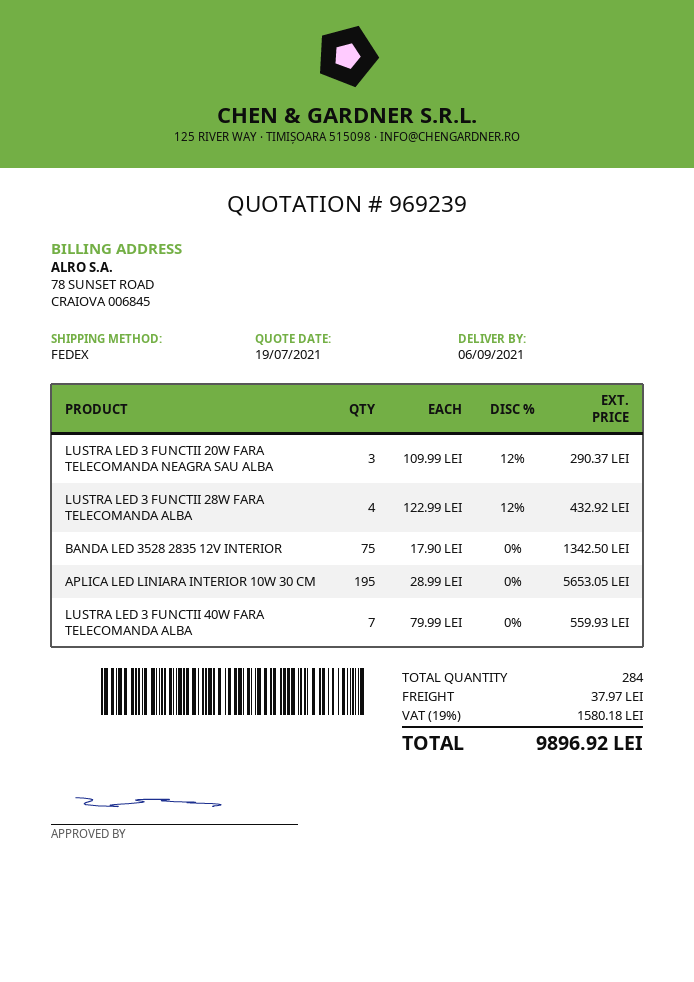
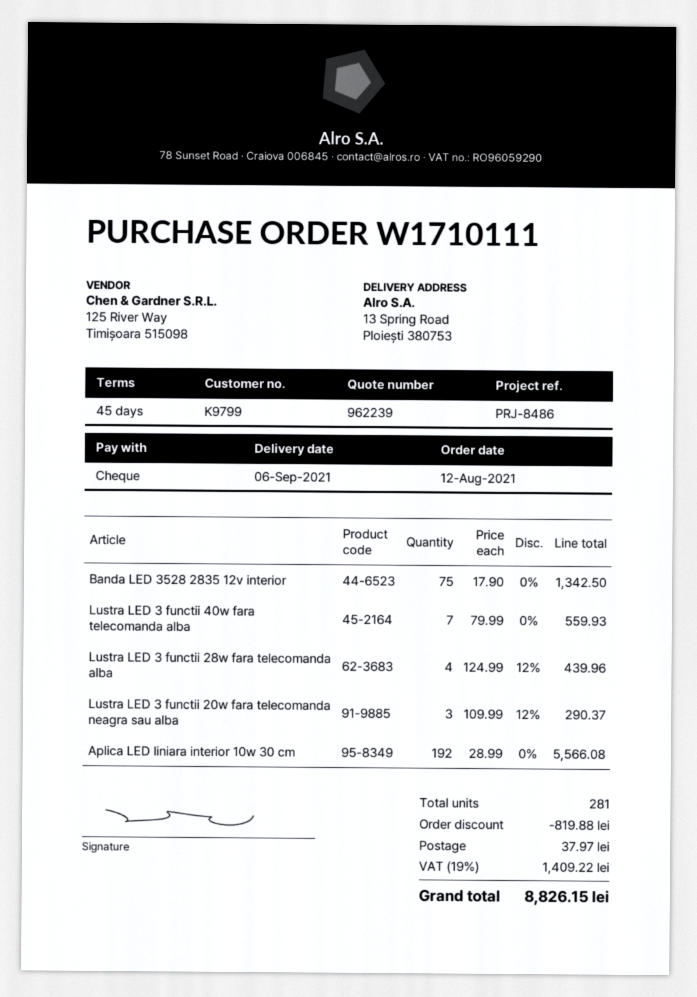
quote number: 969239 -> 962239
LUSTRA LED 3 FUNCTII 28W FARA TELECOMANDA ALBA: 4 x 122.99 - 12% = 432.92 -> 4 x 124.99 - 12% = 439.96
APLICA LED LINIARA INTERIOR 10W 30 CM: 195 x 28.99 = 5653.05 -> 192 x 28.99 = 5566.08
total quantity: 284 -> 281
discount: none -> 819.88
tax: 19% = 1580.18 -> 19% = 1409.22
total: 9896.92 -> 8826.15

